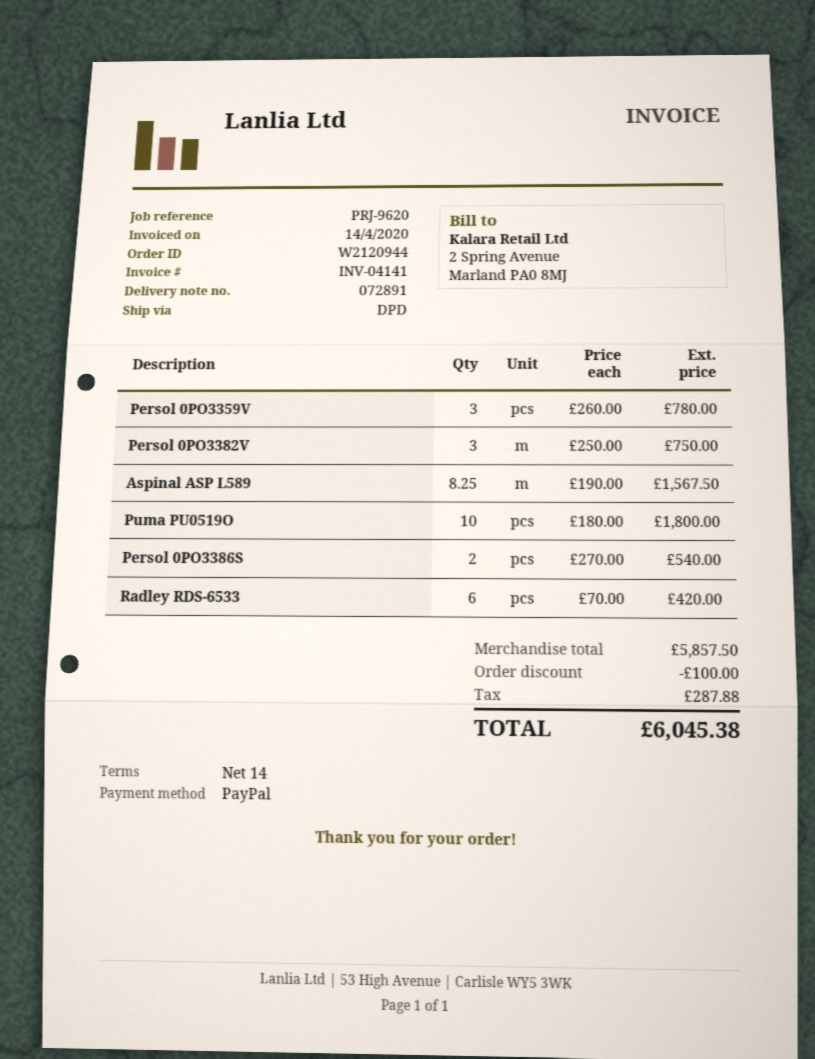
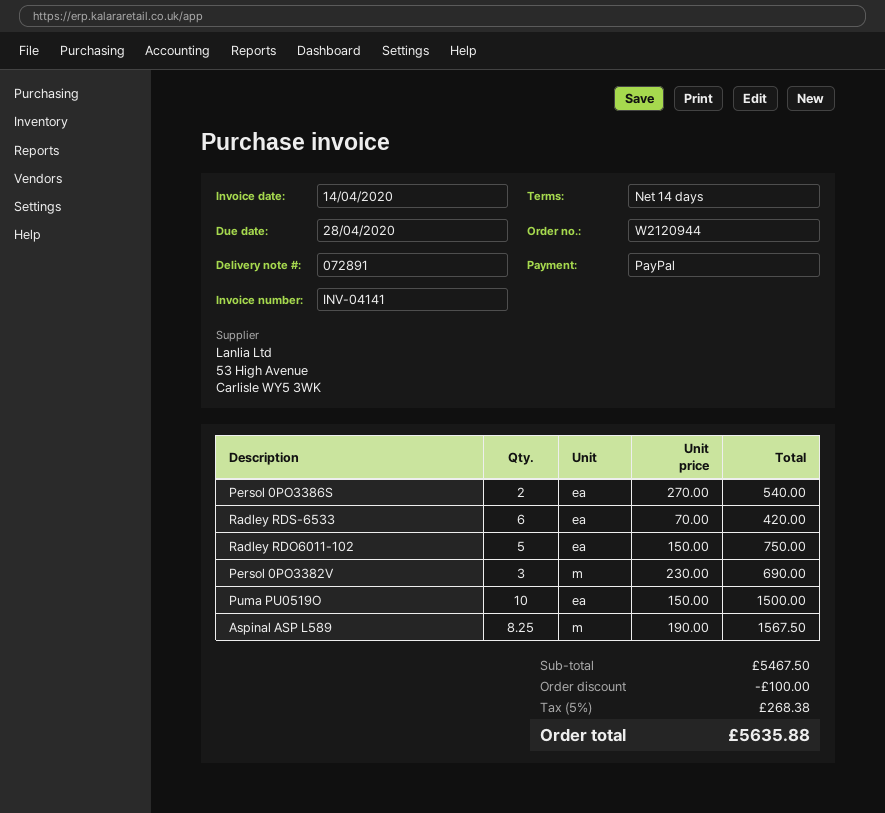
Persol 0PO3359V: 3 x 260.00 = 780.00 -> none
Persol 0PO3382V: 3 x 250.00 = 750.00 -> 3 x 230.00 = 690.00
Puma PU0519O: 10 x 180.00 = 1800.00 -> 10 x 150.00 = 1500.00
Radley RDO6011-102: none -> 5 x 150.00 = 750.00
subtotal: 5857.50 -> 5467.50
tax: 287.88 -> 268.38
total: 6045.38 -> 5635.88

